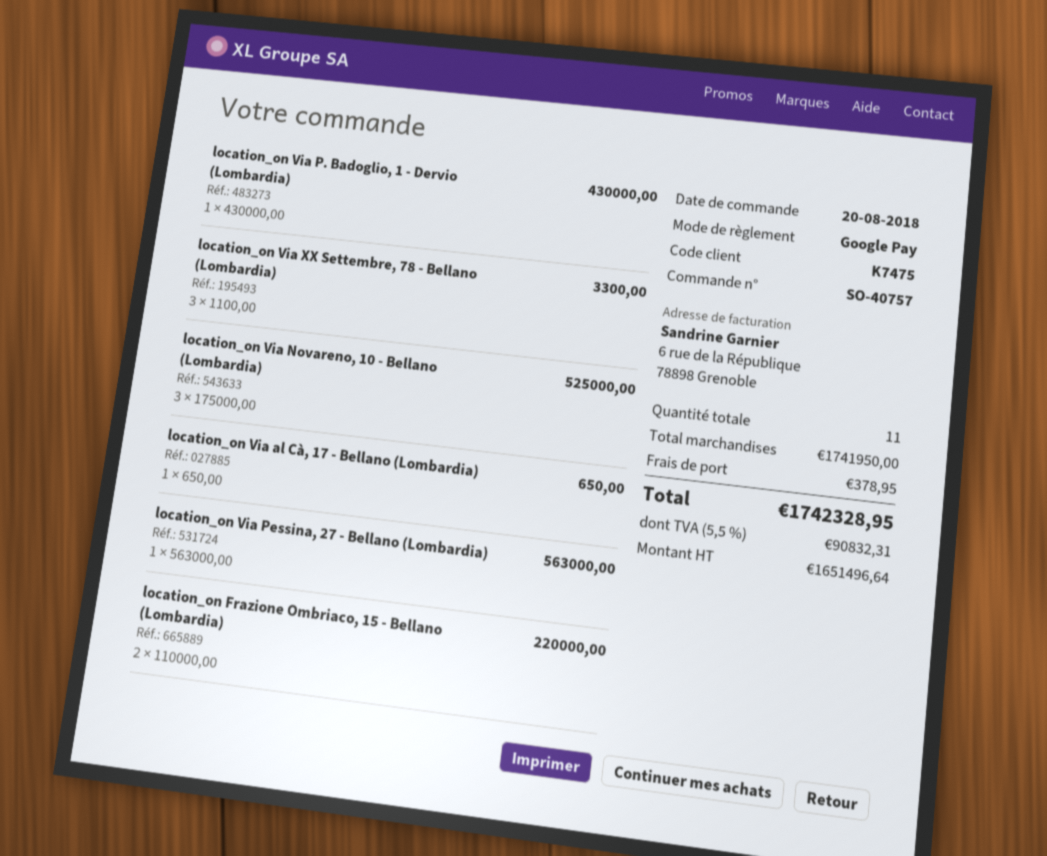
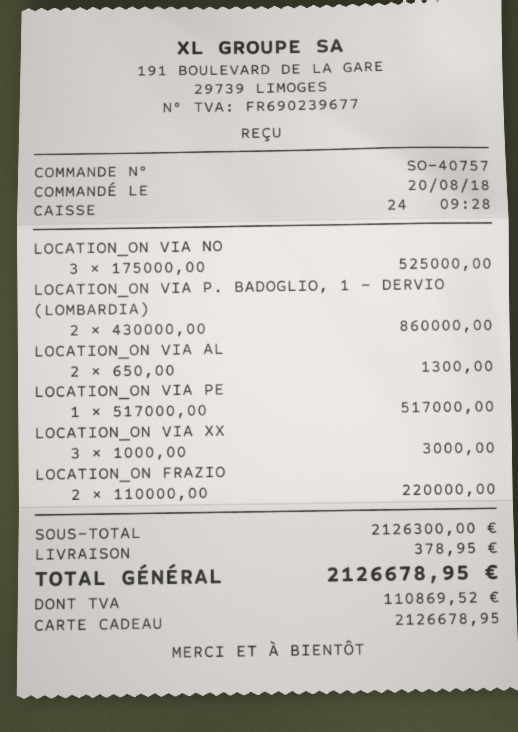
payment method: Google Pay -> gift card
location_on Via P. Badoglio, 1 - Dervio (Lombardia): 1 x 430000.00 = 430000.00 -> 2 x 430000.00 = 860000.00
location_on Via XX Settembre, 78 - Bellano (Lombardia): 3 x 1100.00 = 3300.00 -> 3 x 1000.00 = 3000.00
location_on Via al Cà, 17 - Bellano (Lombardia): 1 x 650.00 = 650.00 -> 2 x 650.00 = 1300.00
location_on Via Pessina, 27 - Bellano (Lombardia): 1 x 563000.00 = 563000.00 -> 1 x 517000.00 = 517000.00
subtotal: 1741950.00 -> 2126300.00
tax: 90832.31 -> 110869.52
total: 1742328.95 -> 2126678.95

